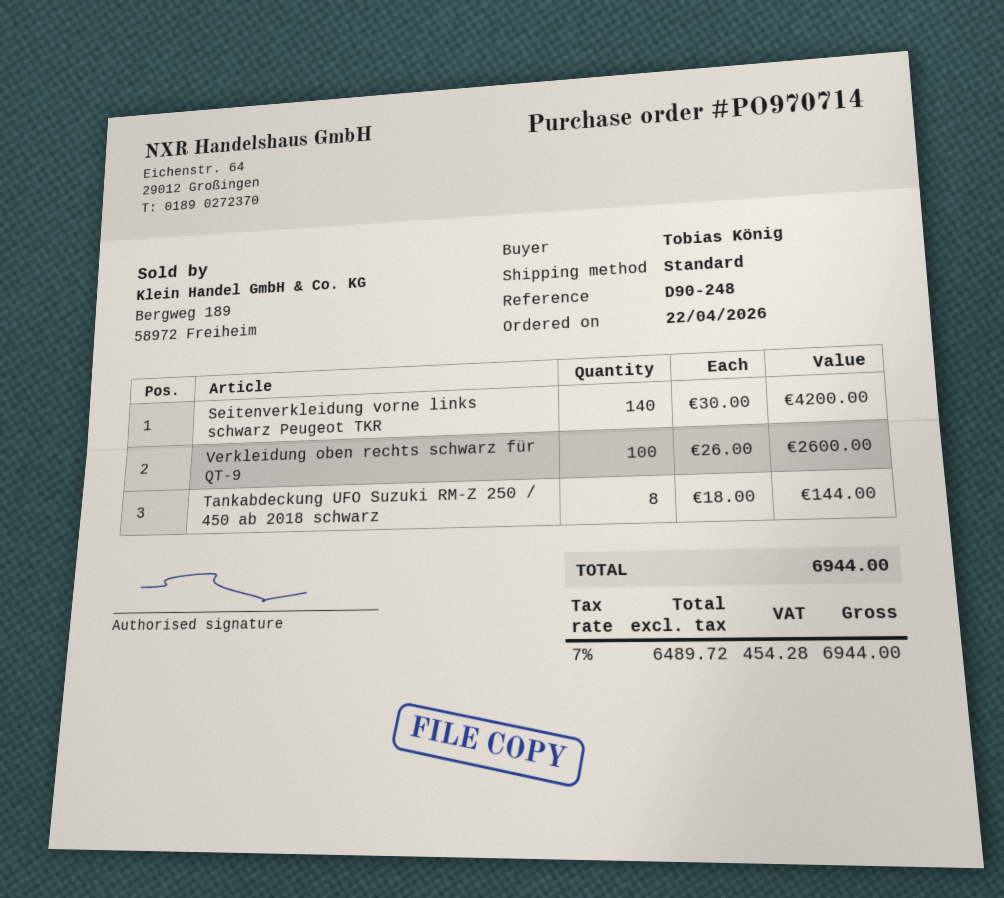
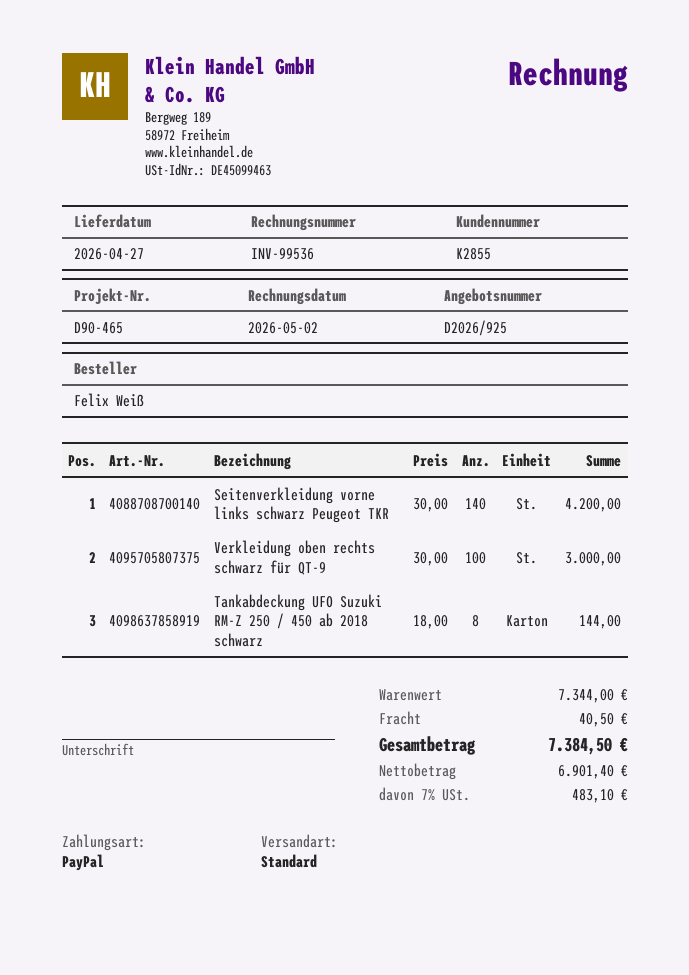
reference: D90-248 -> D90-465
ordered by: Tobias König -> Felix Weiß
Verkleidung oben rechts schwarz für QT-9: 100 x 26.00 = 2600.00 -> 100 x 30.00 = 3000.00
shipping: none -> 40.50
net: 6489.72 -> 6901.40
tax: 7% = 454.28 -> 7% = 483.10
total: 6944.00 -> 7384.50

